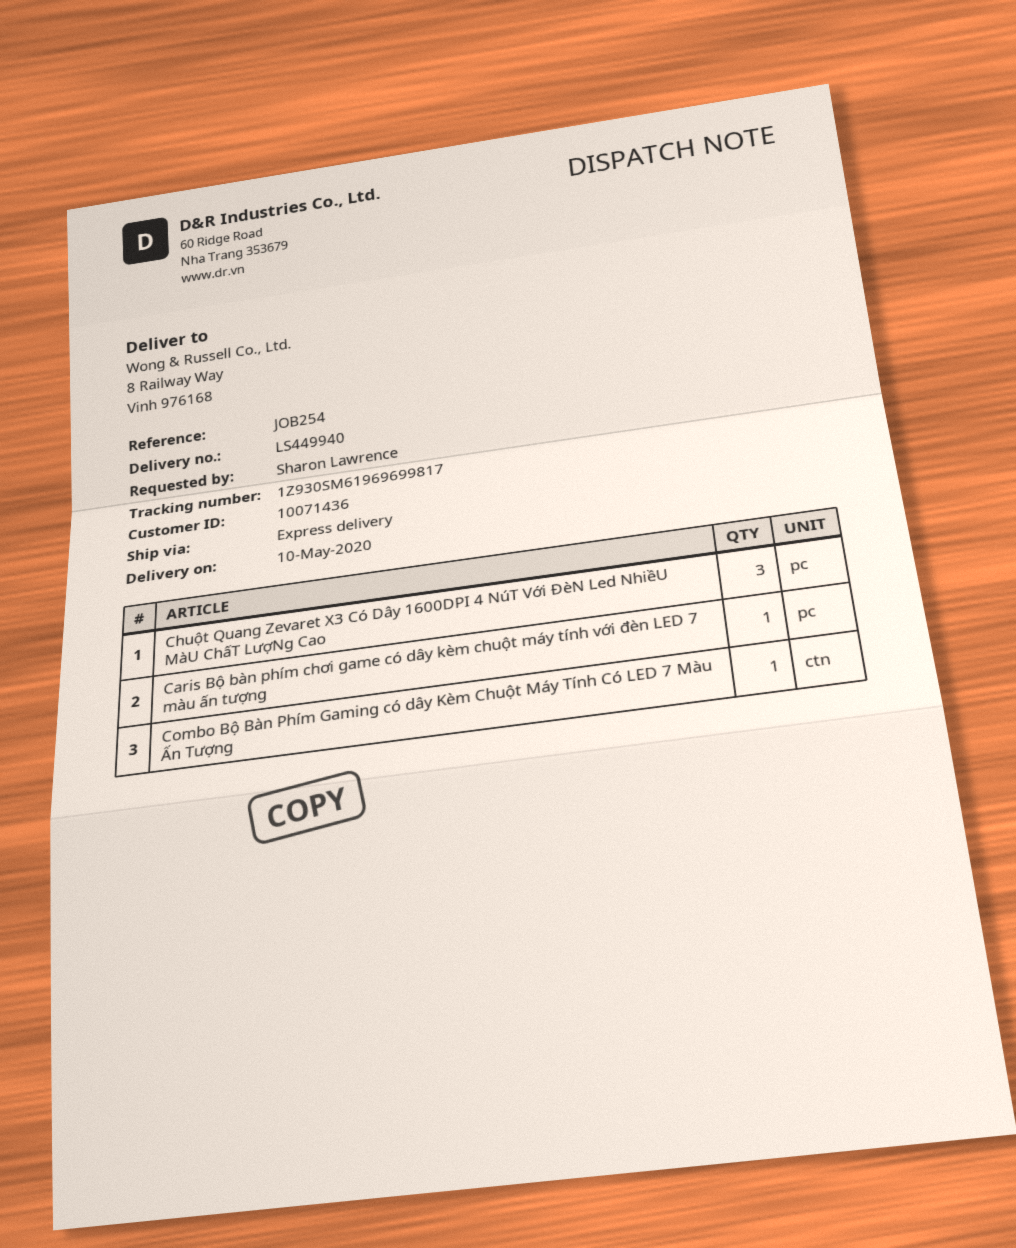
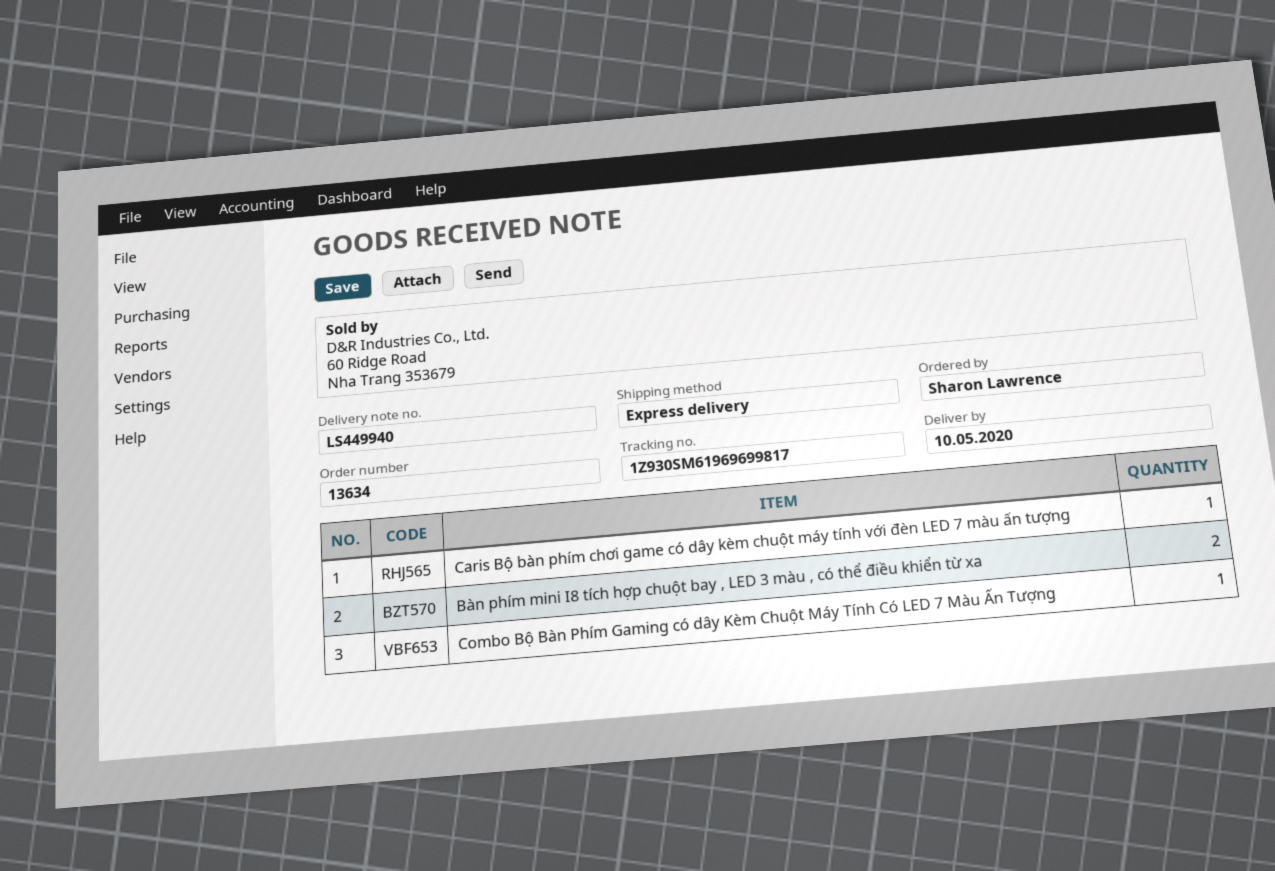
Chuột Quang Zevaret X3 Có Dây 1600DPI 4 NúT Với ĐèN Led NhiềU MàU ChấT LượNg Cao: 3 -> none
Bàn phím mini I8 tích hợp chuột bay , LED 3 màu , có thể điều khiển từ xa: none -> 2

